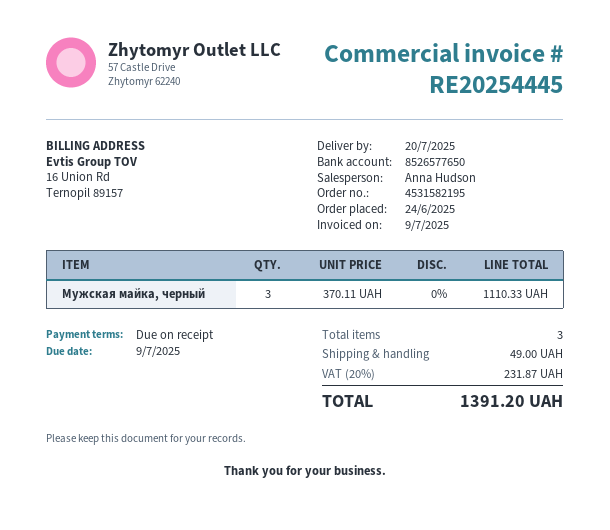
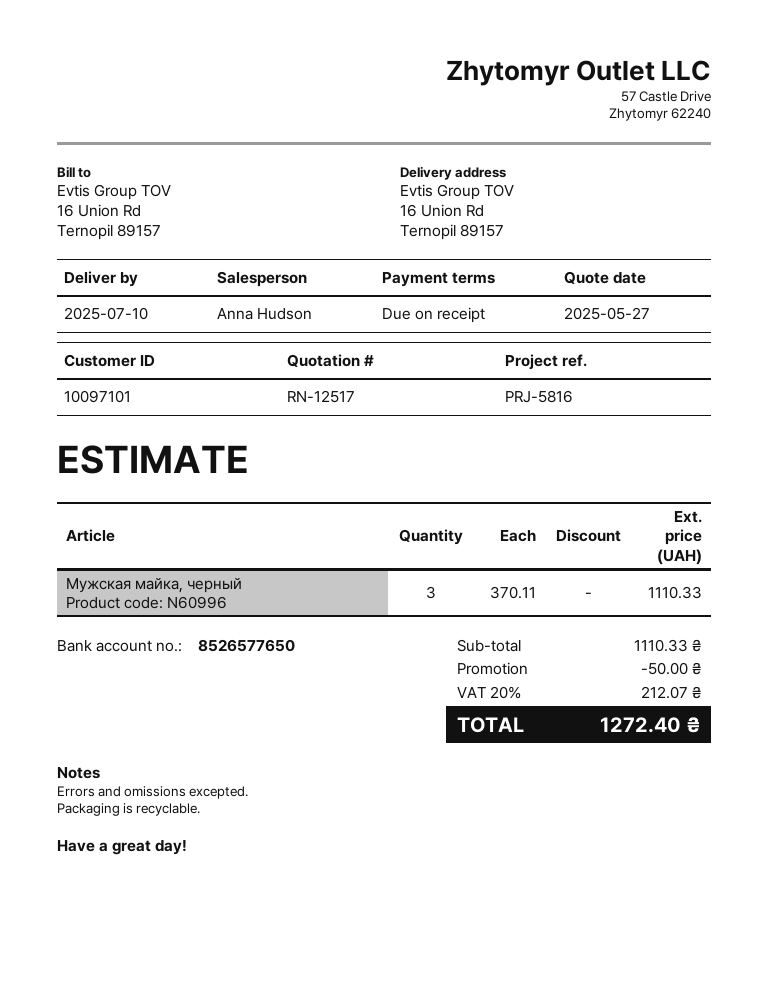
delivery date: 2025-07-20 -> 2025-07-10
discount: none -> 50.00
shipping: 49.00 -> none
tax: 20% = 231.87 -> 20% = 212.07
total: 1391.20 -> 1272.40

